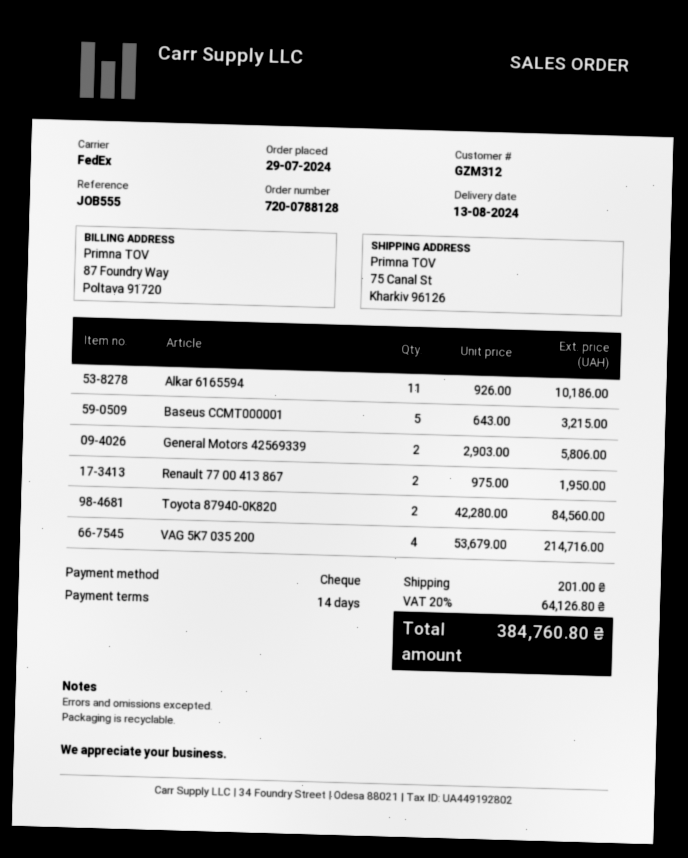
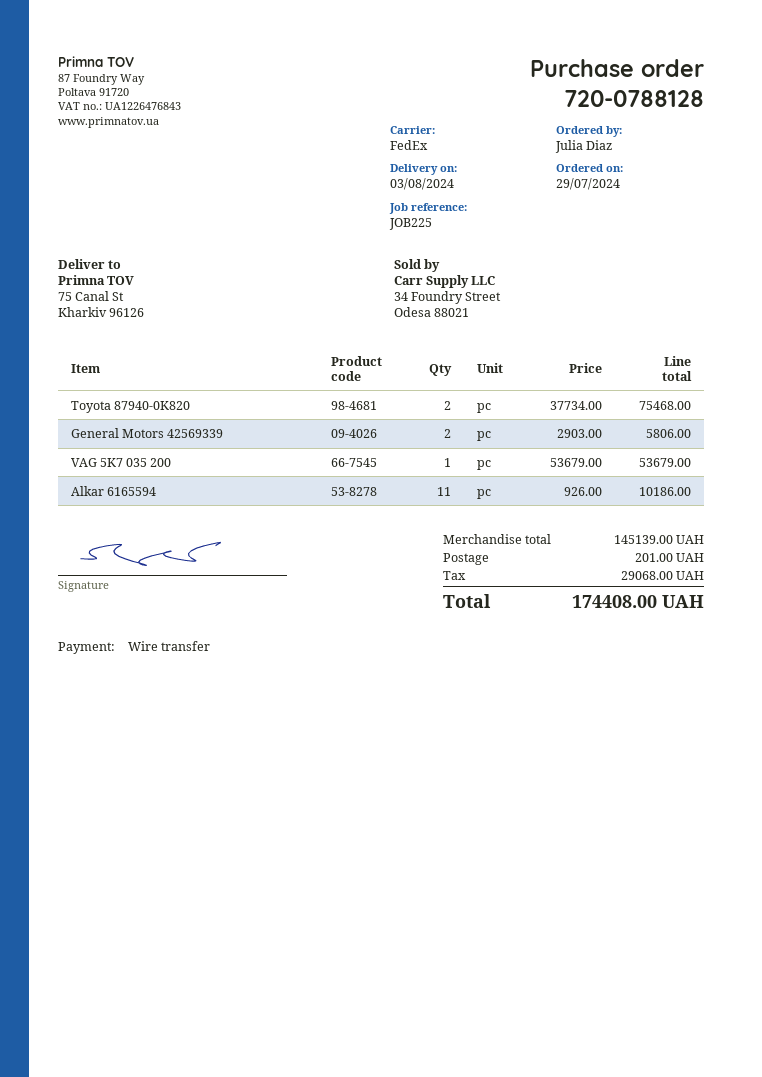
delivery date: 2024-08-13 -> 2024-08-03
reference: JOB555 -> JOB225
payment method: cheque -> bank transfer
Baseus CCMT000001: 5 x 643.00 = 3215.00 -> none
Renault 77 00 413 867: 2 x 975.00 = 1950.00 -> none
Toyota 87940-0K820: 2 x 42280.00 = 84560.00 -> 2 x 37734.00 = 75468.00
VAG 5K7 035 200: 4 x 53679.00 = 214716.00 -> 1 x 53679.00 = 53679.00
tax: 64126.80 -> 29068.00
total: 384760.80 -> 174408.00

